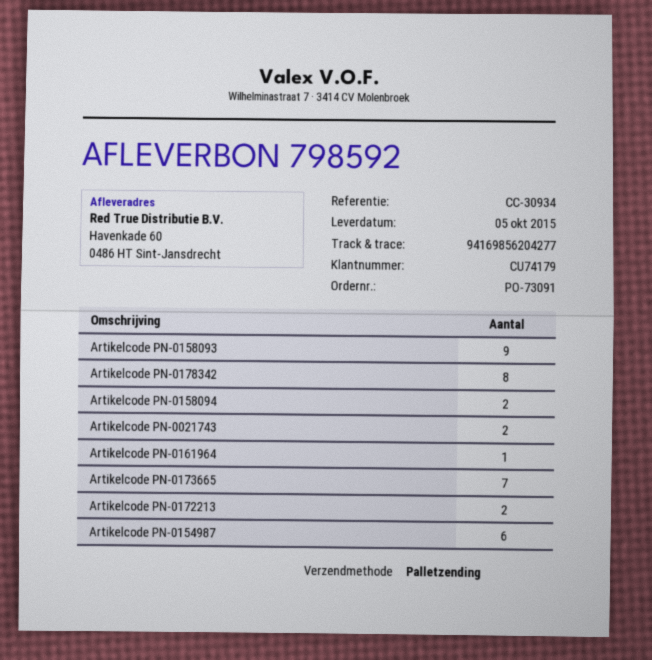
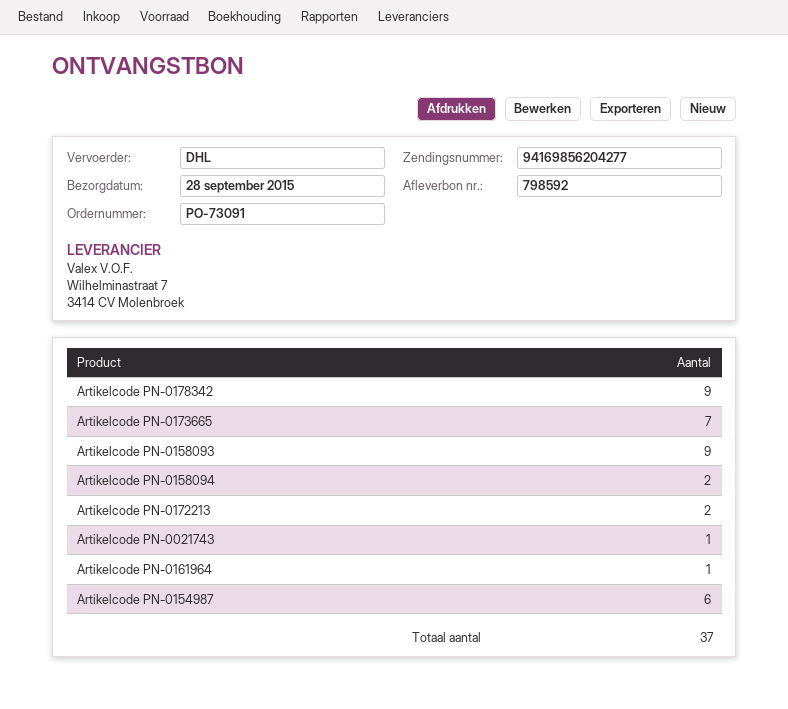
delivery date: 2015-10-05 -> 2015-09-28
shipping method: pallet freight -> DHL
Artikelcode PN-0178342: 8 -> 9
Artikelcode PN-0021743: 2 -> 1

